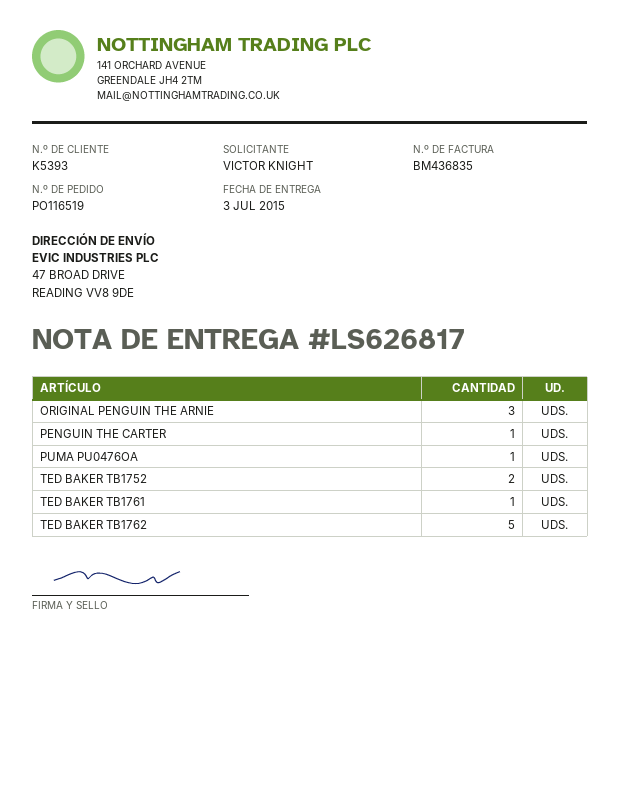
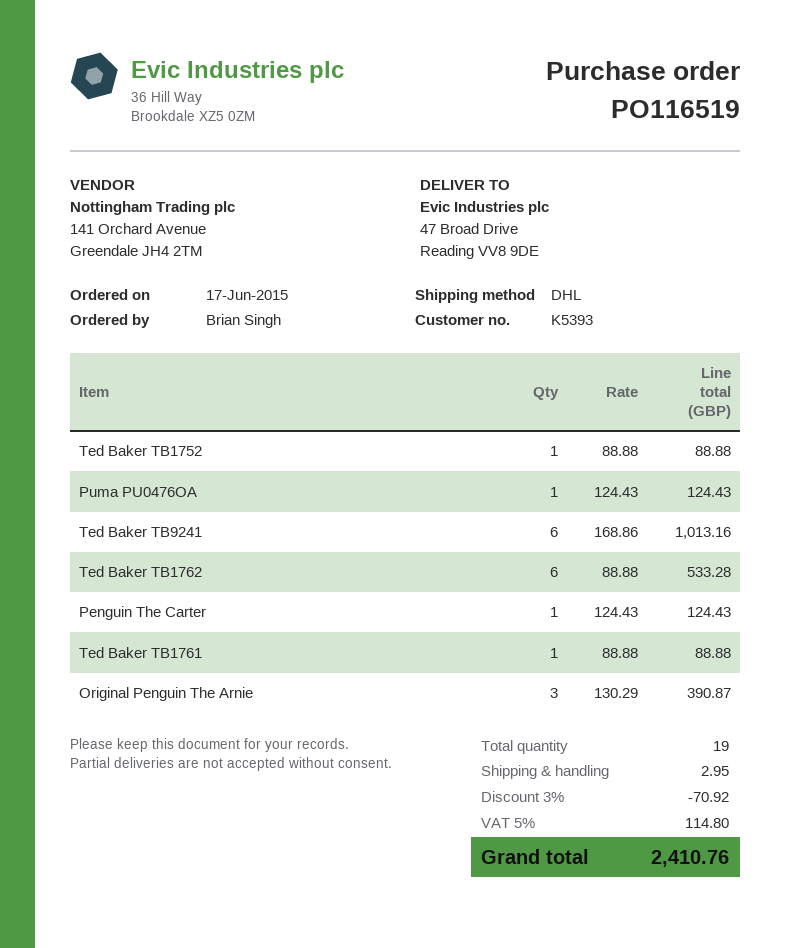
ordered by: VICTOR KNIGHT -> Brian Singh
TED BAKER TB1752: 2 -> 1
TED BAKER TB1762: 5 -> 6
Ted Baker TB9241: none -> 6

